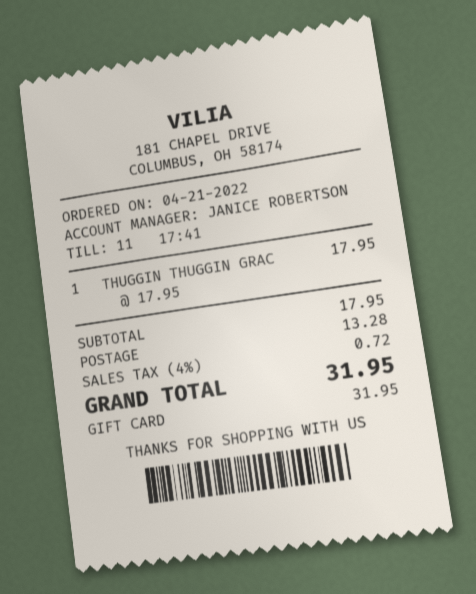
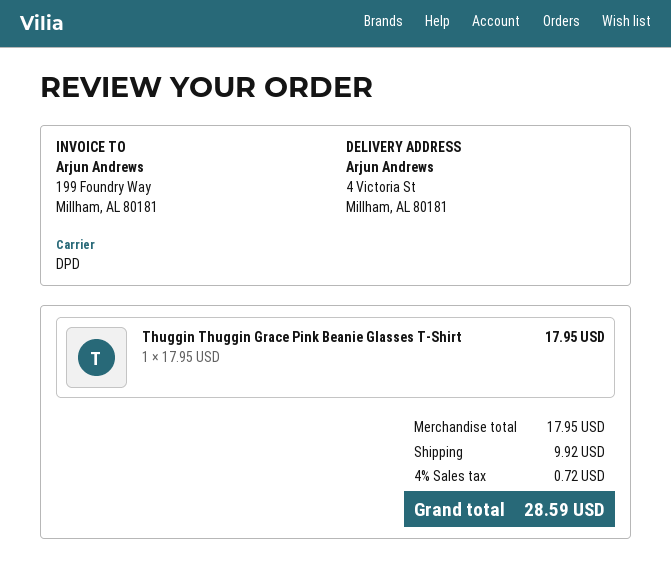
shipping: 13.28 -> 9.92
total: 31.95 -> 28.59

